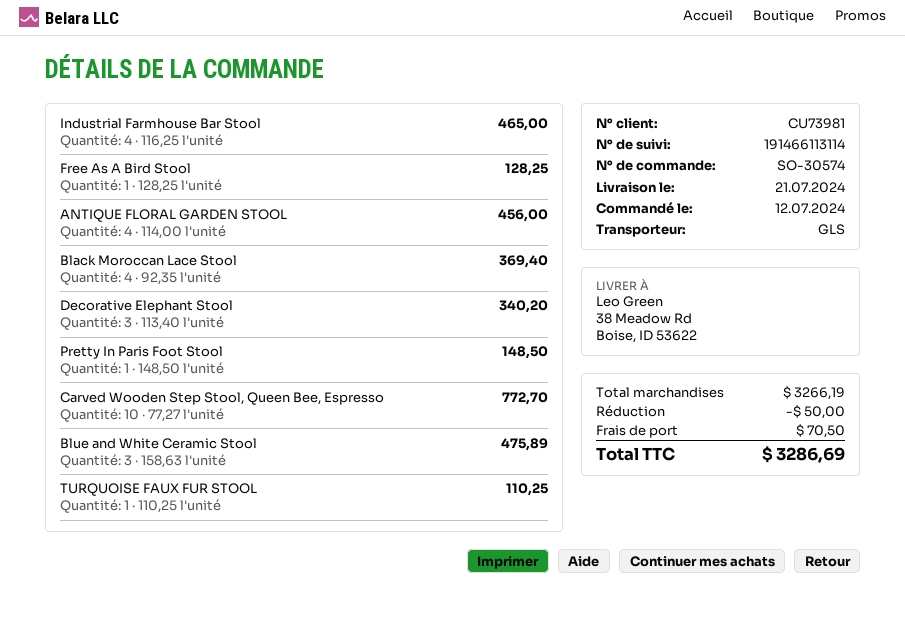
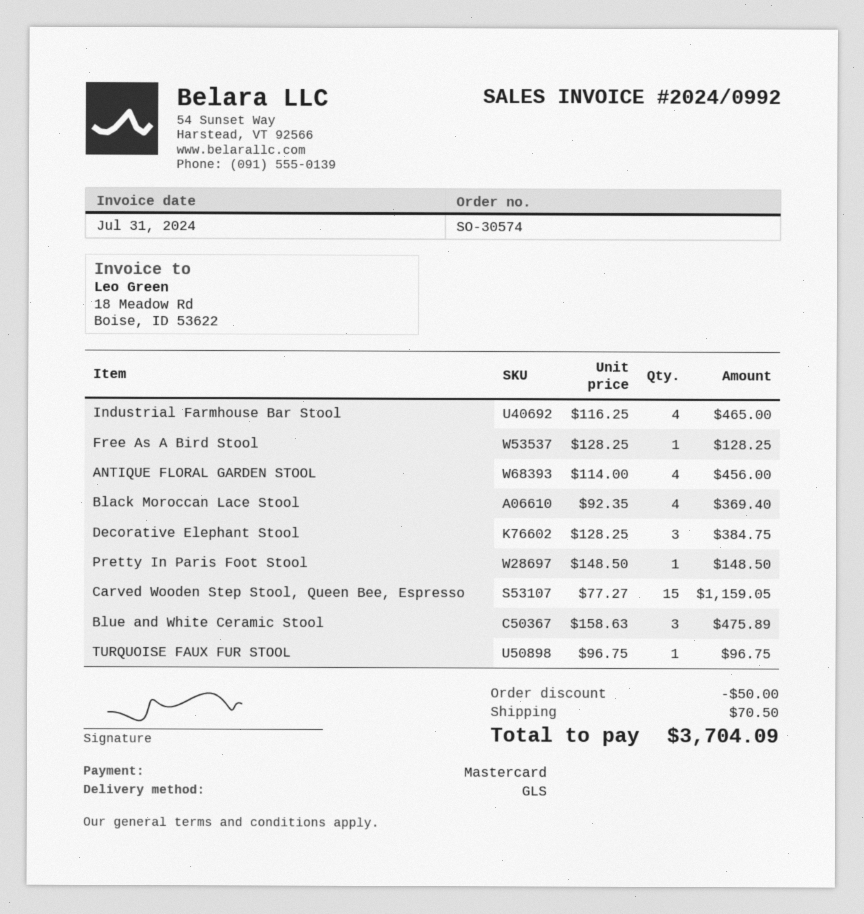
Decorative Elephant Stool: 3 x 113.40 = 340.20 -> 3 x 128.25 = 384.75
Carved Wooden Step Stool, Queen Bee, Espresso: 10 x 77.27 = 772.70 -> 15 x 77.27 = 1159.05
TURQUOISE FAUX FUR STOOL: 1 x 110.25 = 110.25 -> 1 x 96.75 = 96.75
total: 3286.69 -> 3704.09

